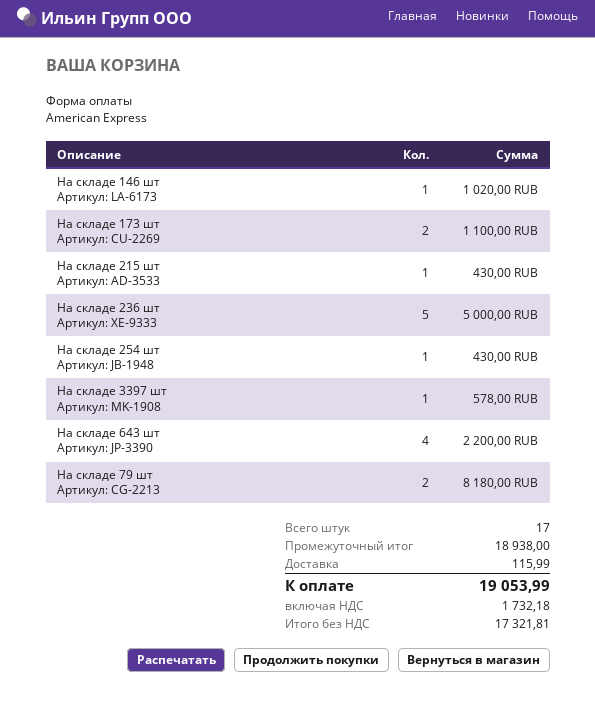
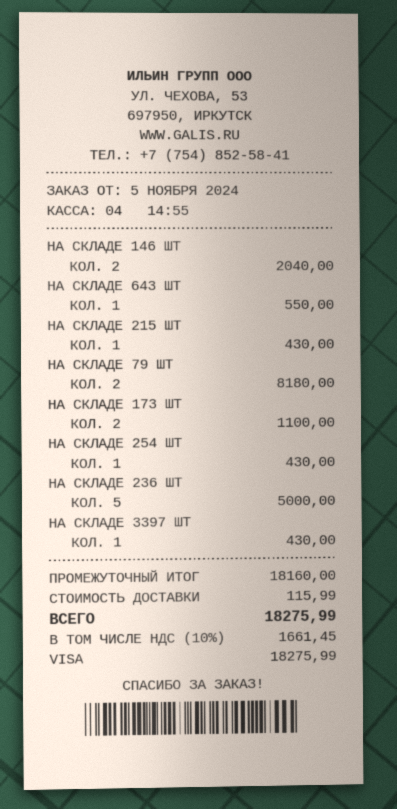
payment method: American Express -> Visa
На складе 146 шт: 1 for 1020.00 -> 2 for 2040.00
На складе 3397 шт: 1 for 578.00 -> 1 for 430.00
На складе 643 шт: 4 for 2200.00 -> 1 for 550.00
subtotal: 18938.00 -> 18160.00
tax: 1732.18 -> 1661.45
total: 19053.99 -> 18275.99

